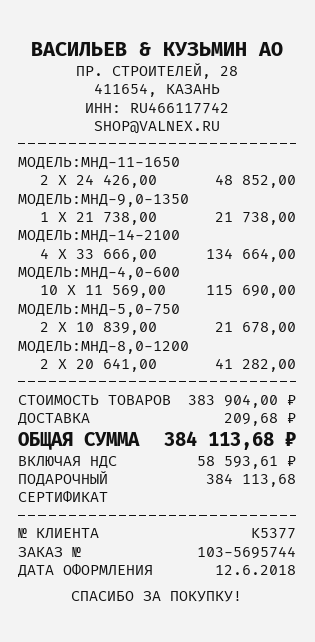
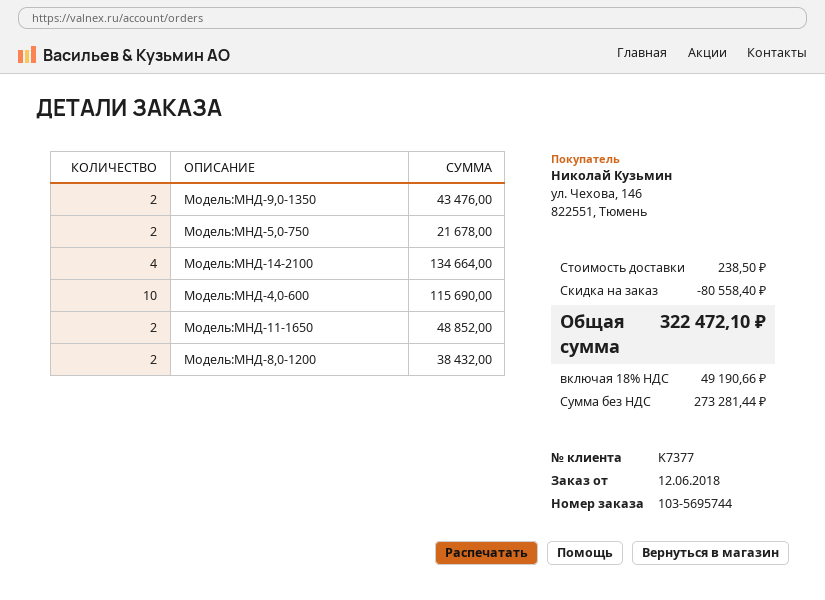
customer number: K5377 -> K7377
МОДЕЛЬ:МНД-9,0-1350: 1 for 21738.00 -> 2 for 43476.00
МОДЕЛЬ:МНД-8,0-1200: 2 for 41282.00 -> 2 for 38432.00
discount: none -> 80558.40
shipping: 209.68 -> 238.50
tax: 58593.61 -> 49190.66
total: 384113.68 -> 322472.10

